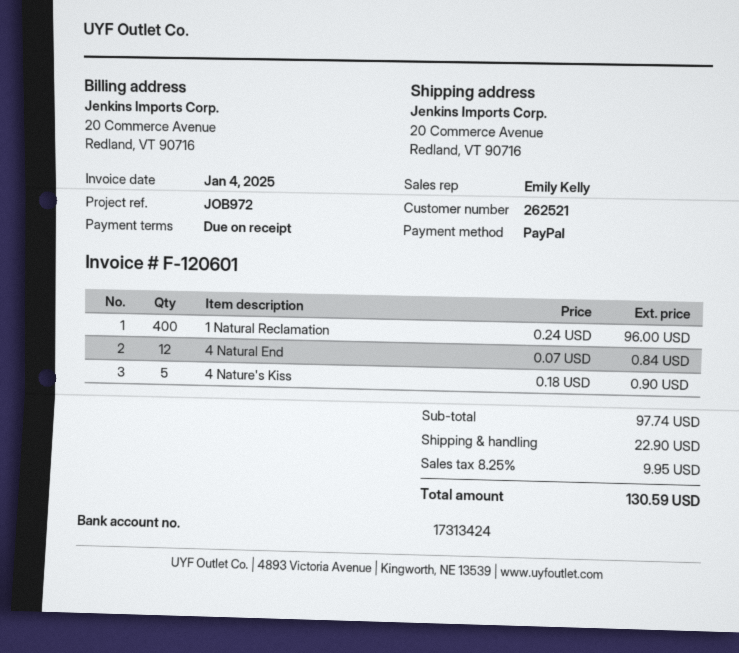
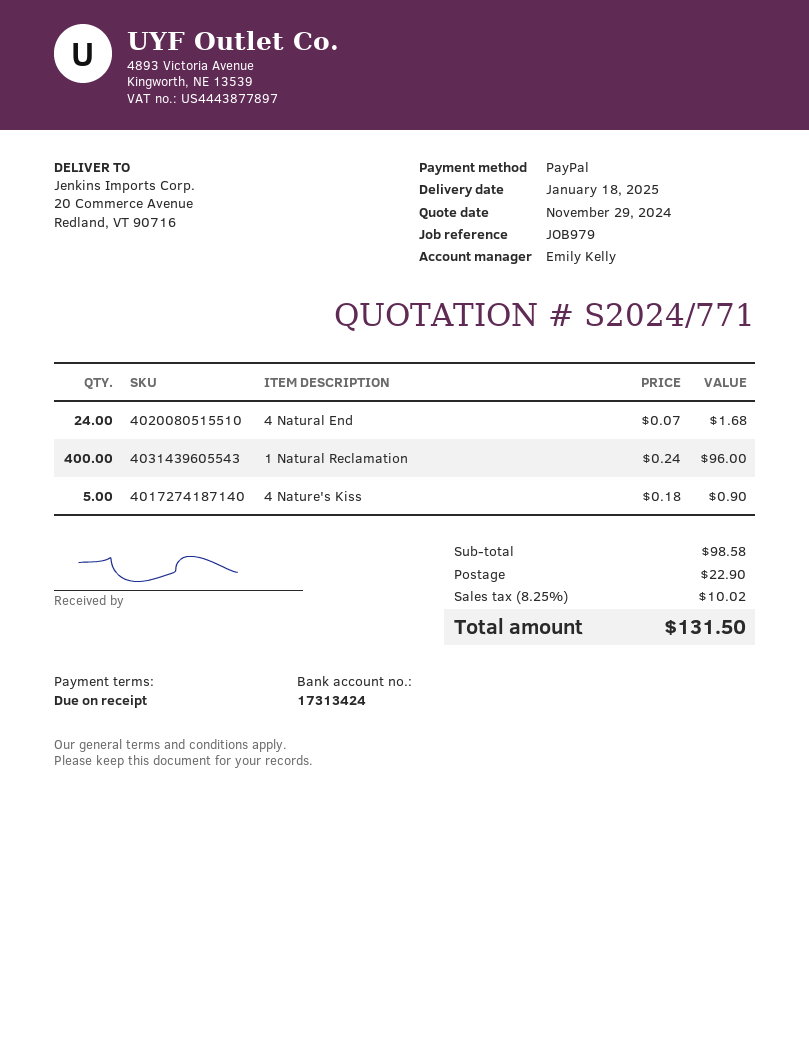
reference: JOB972 -> JOB979
4 Natural End: 12 x 0.07 = 0.84 -> 24 x 0.07 = 1.68
subtotal: 97.74 -> 98.58
tax: 8.25% = 9.95 -> 8.25% = 10.02
total: 130.59 -> 131.50

